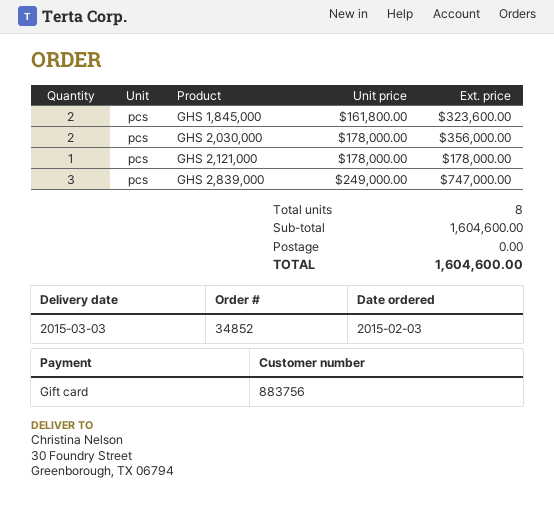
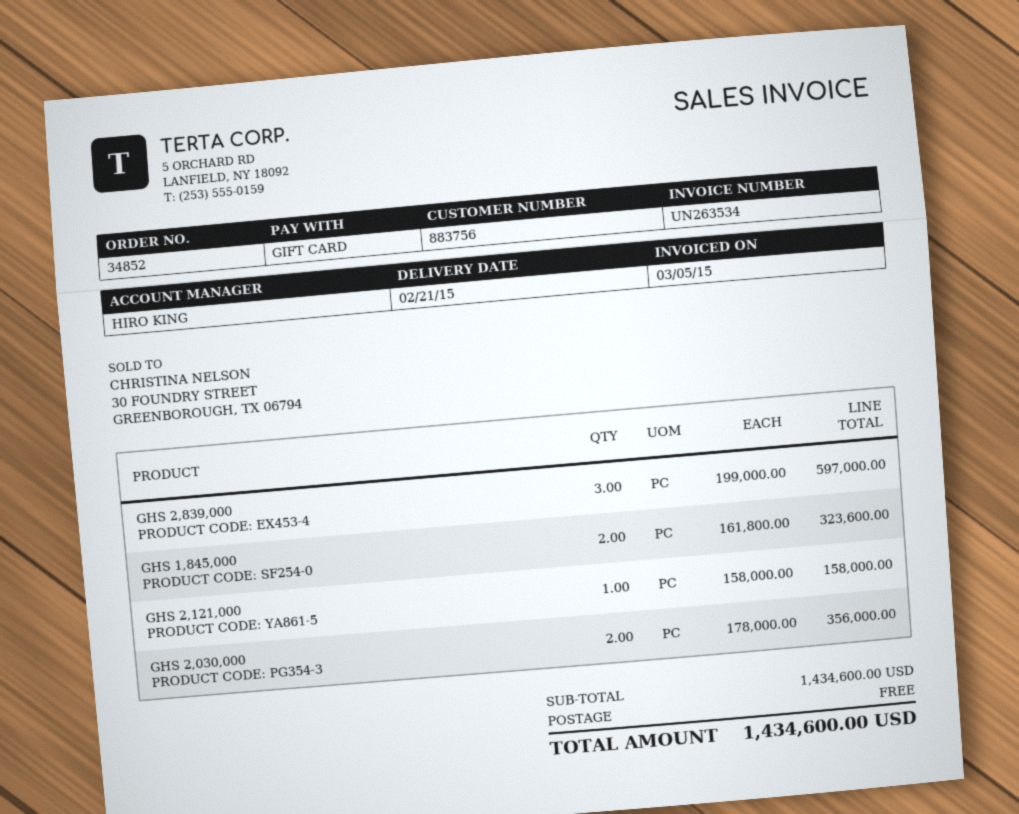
delivery date: 2015-03-03 -> 2015-02-21
GHS 2,121,000: 1 x 178000.00 = 178000.00 -> 1 x 158000.00 = 158000.00
GHS 2,839,000: 3 x 249000.00 = 747000.00 -> 3 x 199000.00 = 597000.00
subtotal: 1604600.00 -> 1434600.00
total: 1604600.00 -> 1434600.00

